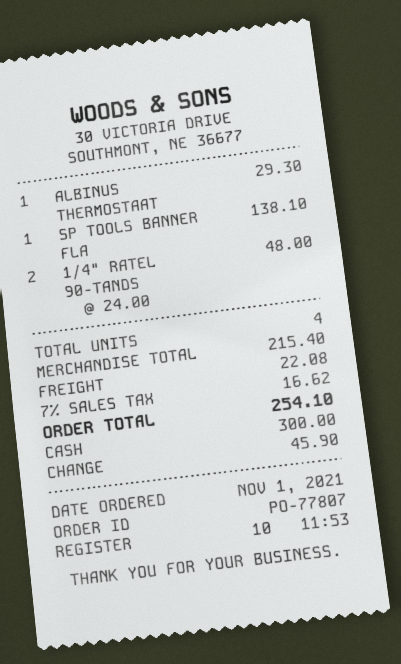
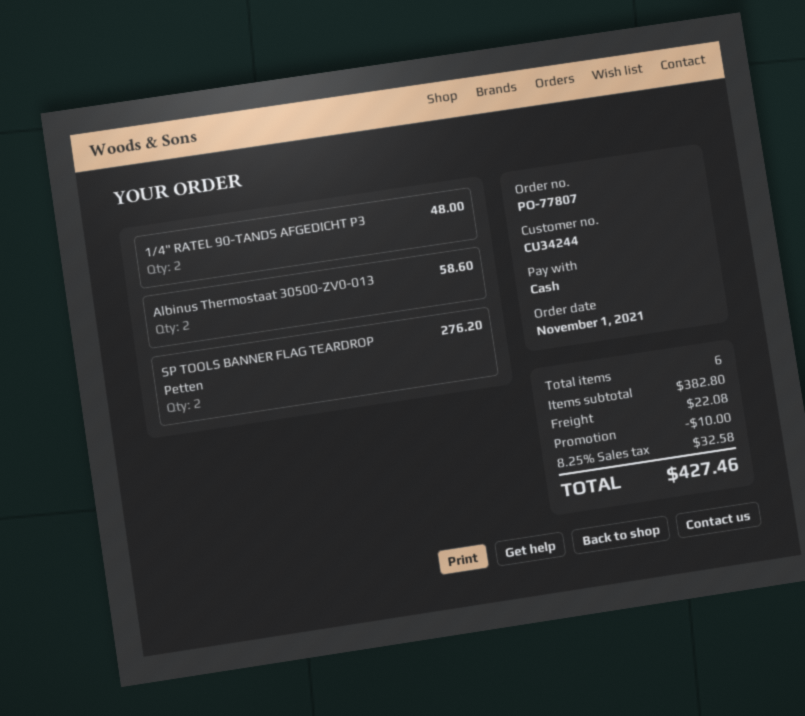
ALBINUS THERMOSTAAT: 1 for 29.30 -> 2 for 58.60
SP TOOLS BANNER FLA: 1 for 138.10 -> 2 for 276.20
total quantity: 4 -> 6
subtotal: 215.40 -> 382.80
discount: none -> 10.00
tax: 7% = 16.62 -> 8.25% = 32.58
total: 254.10 -> 427.46

